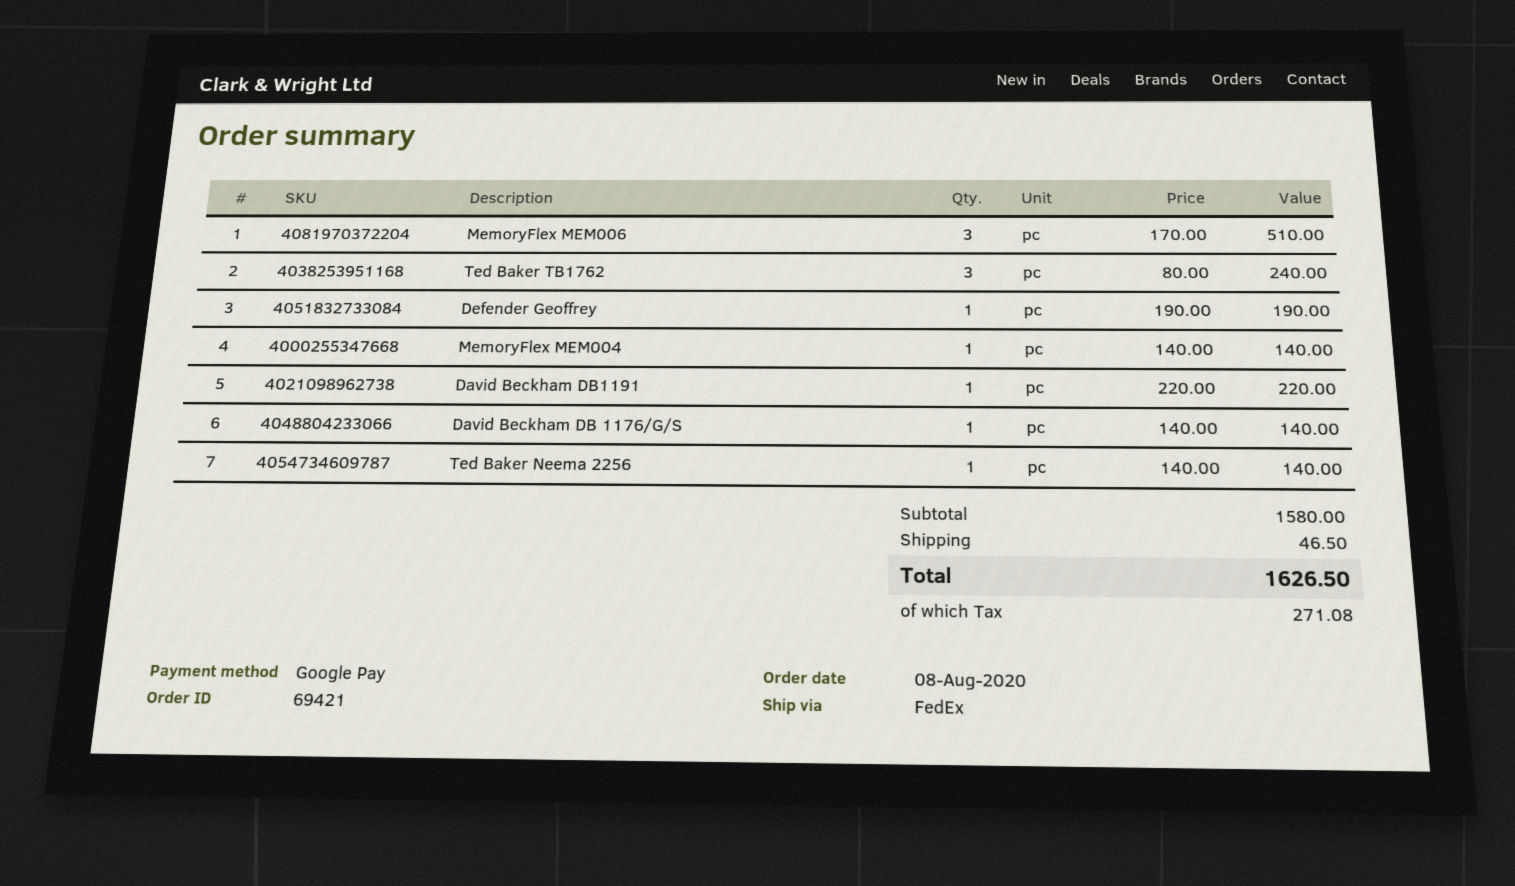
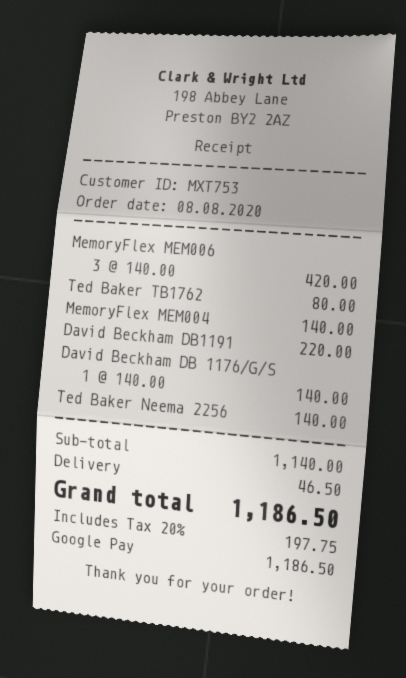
MemoryFlex MEM006: 3 x 170.00 = 510.00 -> 3 x 140.00 = 420.00
Ted Baker TB1762: 3 x 80.00 = 240.00 -> 1 x 80.00 = 80.00
Defender Geoffrey: 1 x 190.00 = 190.00 -> none
subtotal: 1580.00 -> 1140.00
tax: 271.08 -> 197.75
total: 1626.50 -> 1186.50

